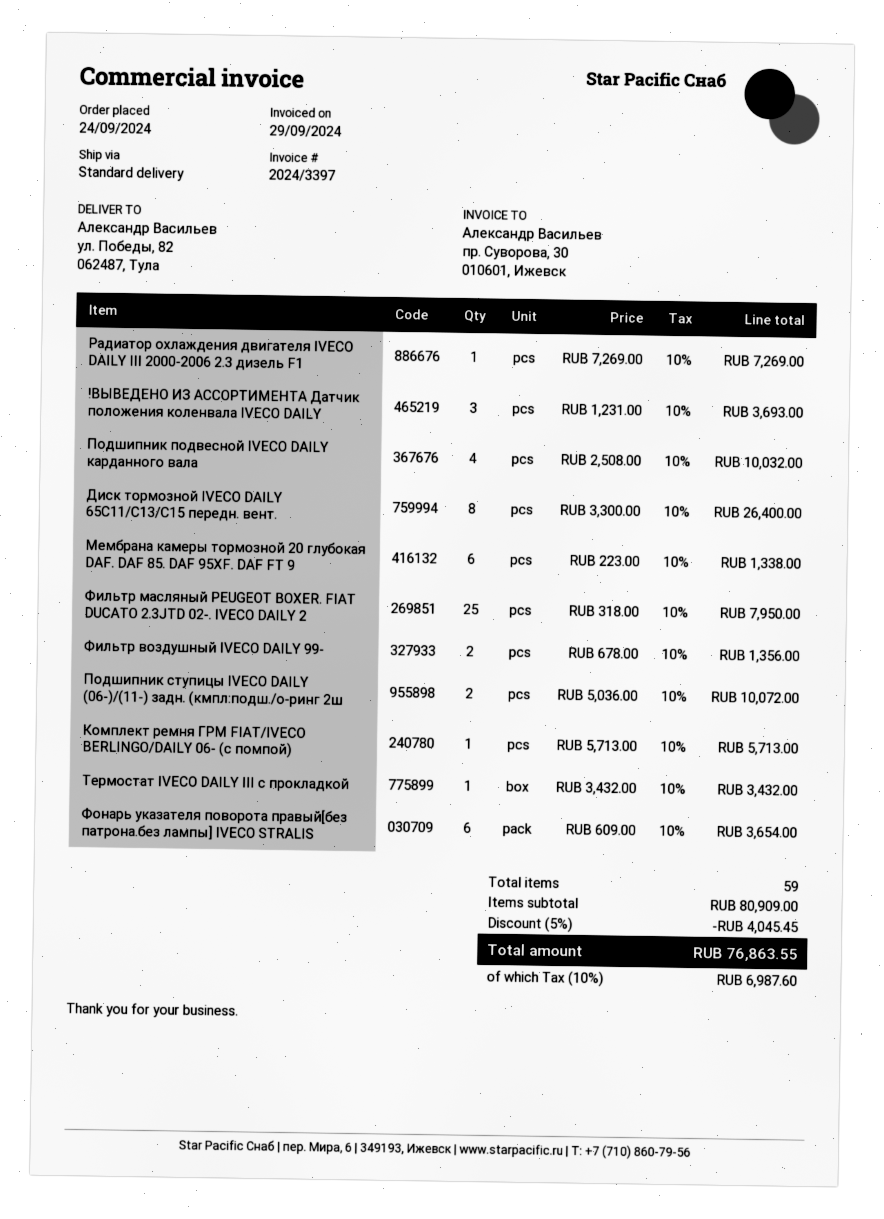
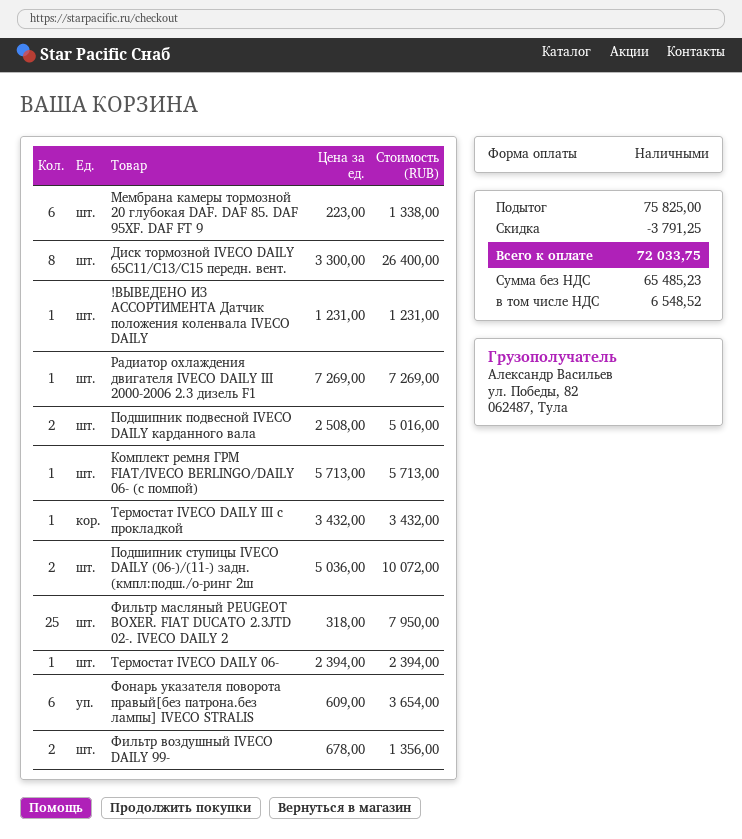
!ВЫВЕДЕНО ИЗ АССОРТИМЕНТА Датчик положения коленвала IVECO DAILY: 3 x 1231.00 = 3693.00 -> 1 x 1231.00 = 1231.00
Подшипник подвесной IVECO DAILY карданного вала: 4 x 2508.00 = 10032.00 -> 2 x 2508.00 = 5016.00
Термостат IVECO DAILY 06-: none -> 1 x 2394.00 = 2394.00
subtotal: 80909.00 -> 75825.00
discount: 4045.45 -> 3791.25
tax: 6987.60 -> 6548.52
total: 76863.55 -> 72033.75

